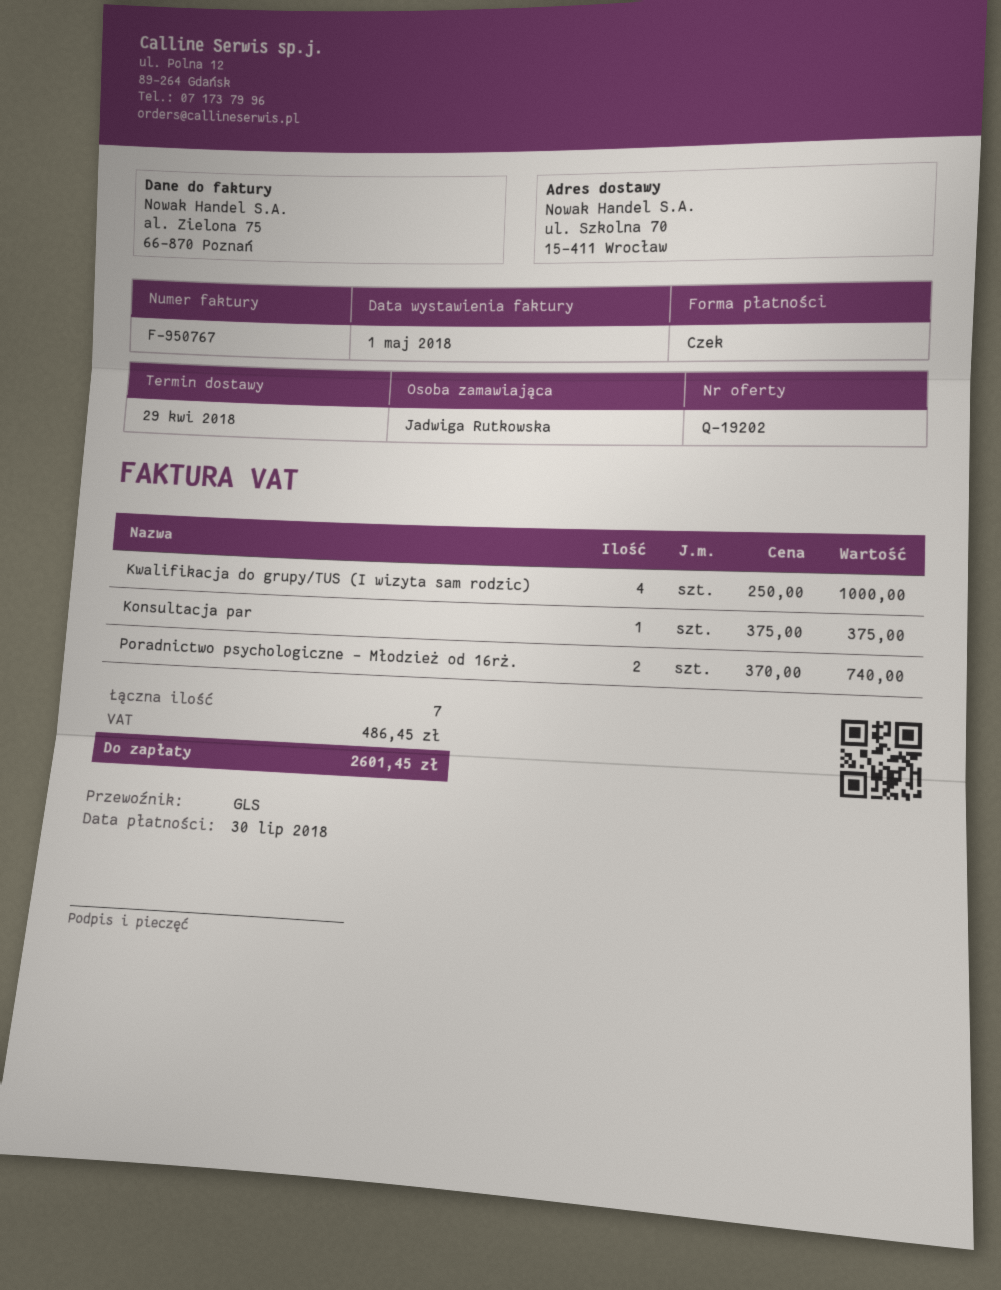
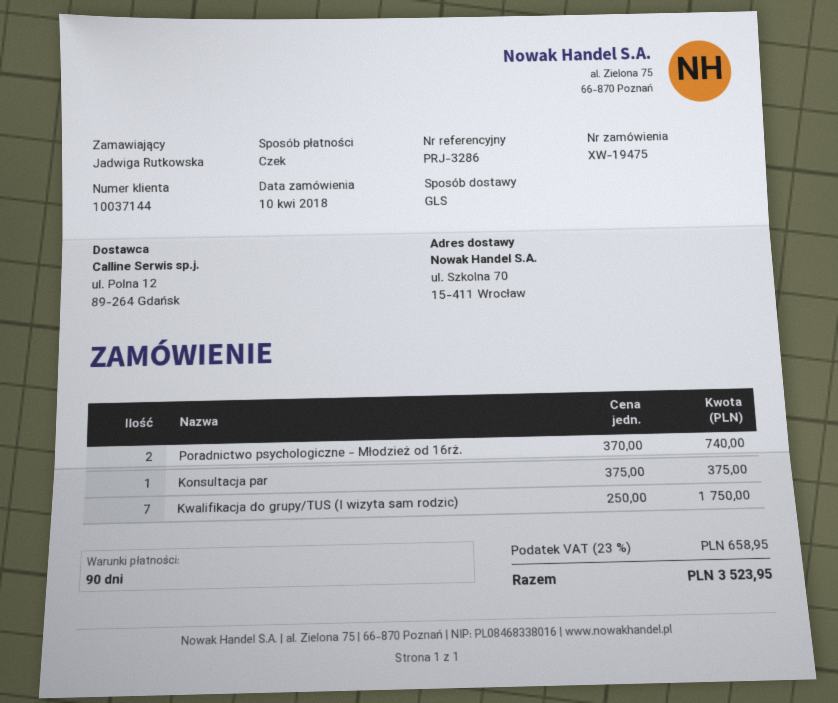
Kwalifikacja do grupy/TUS (I wizyta sam rodzic): 4 x 250.00 = 1000.00 -> 7 x 250.00 = 1750.00
tax: 486.45 -> 658.95
total: 2601.45 -> 3523.95

